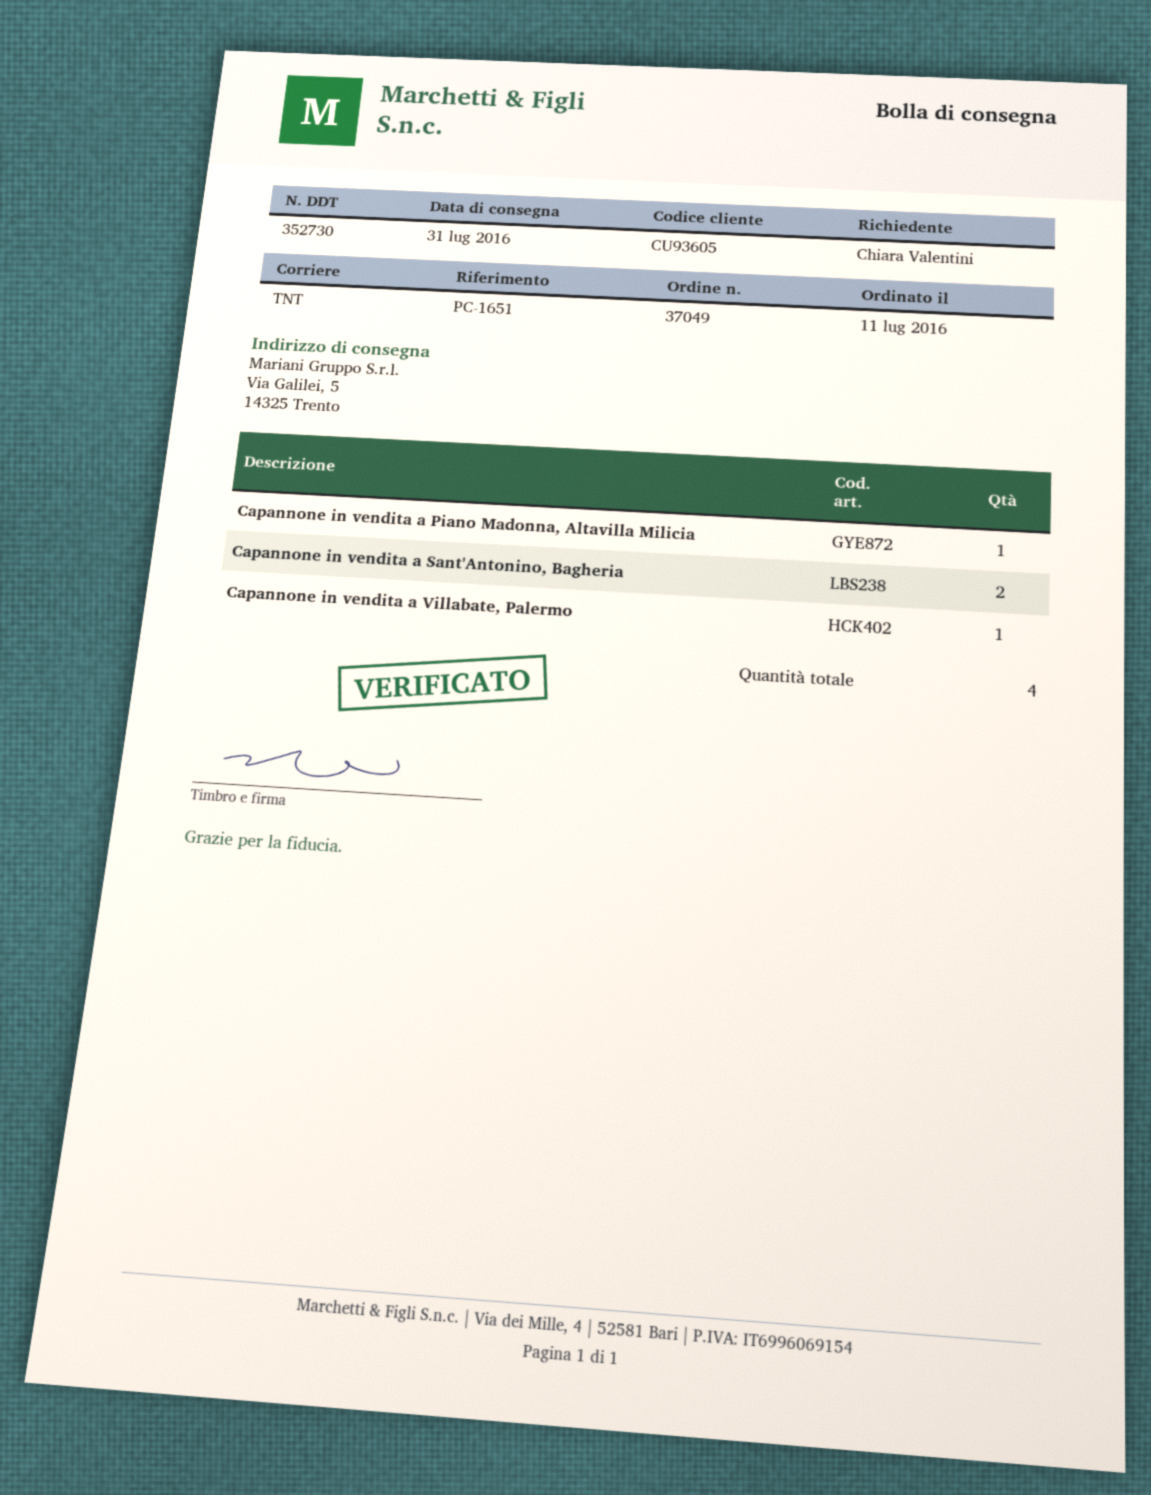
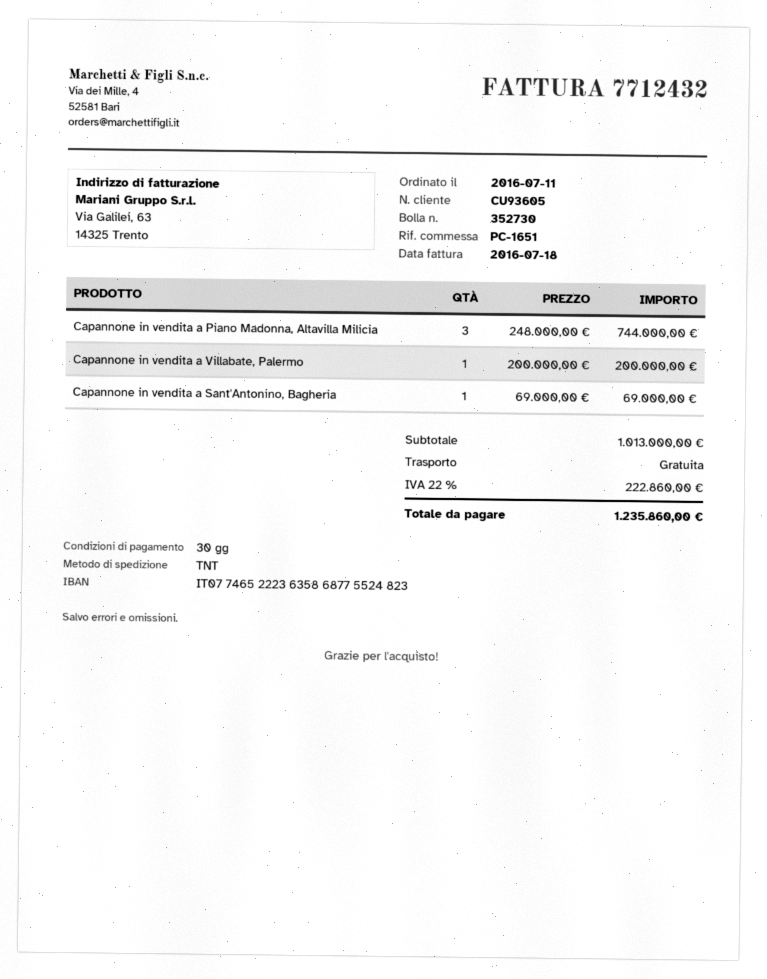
Capannone in vendita a Piano Madonna, Altavilla Milicia: 1 -> 3
Capannone in vendita a Sant'Antonino, Bagheria: 2 -> 1

